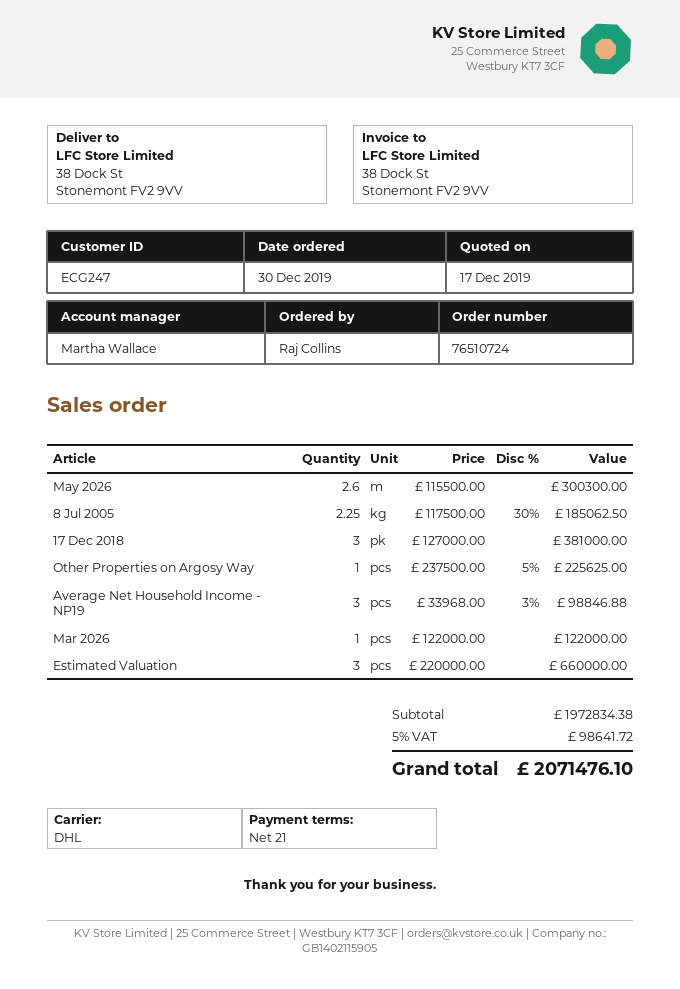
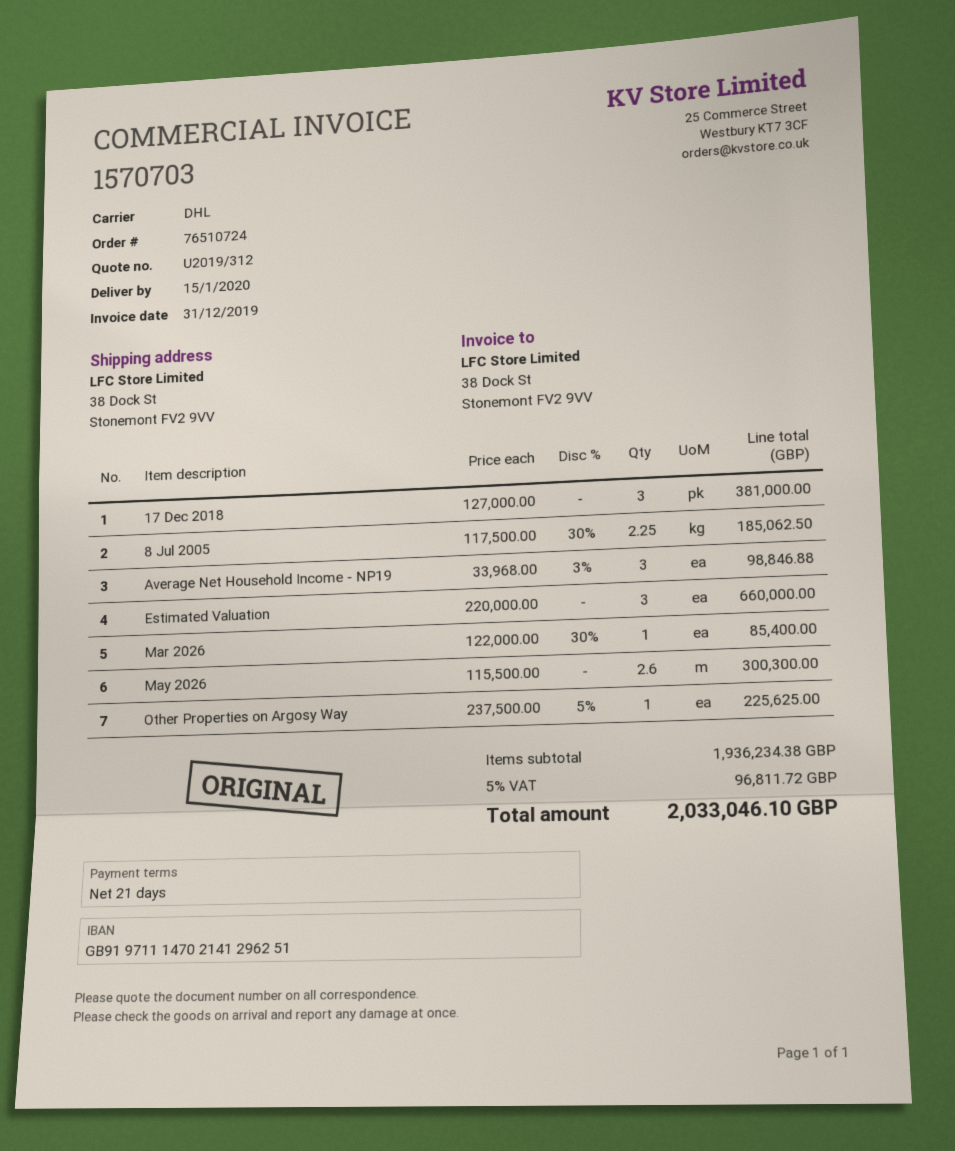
Mar 2026: 1 x 122000.00 = 122000.00 -> 1 x 122000.00 - 30% = 85400.00
subtotal: 1972834.38 -> 1936234.38
tax: 5% = 98641.72 -> 5% = 96811.72
total: 2071476.10 -> 2033046.10

